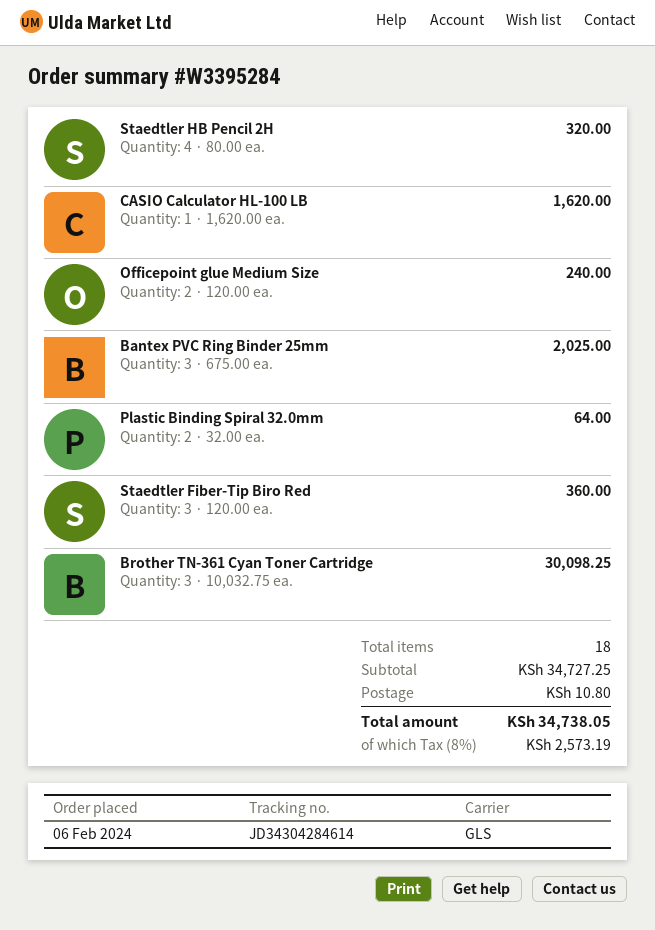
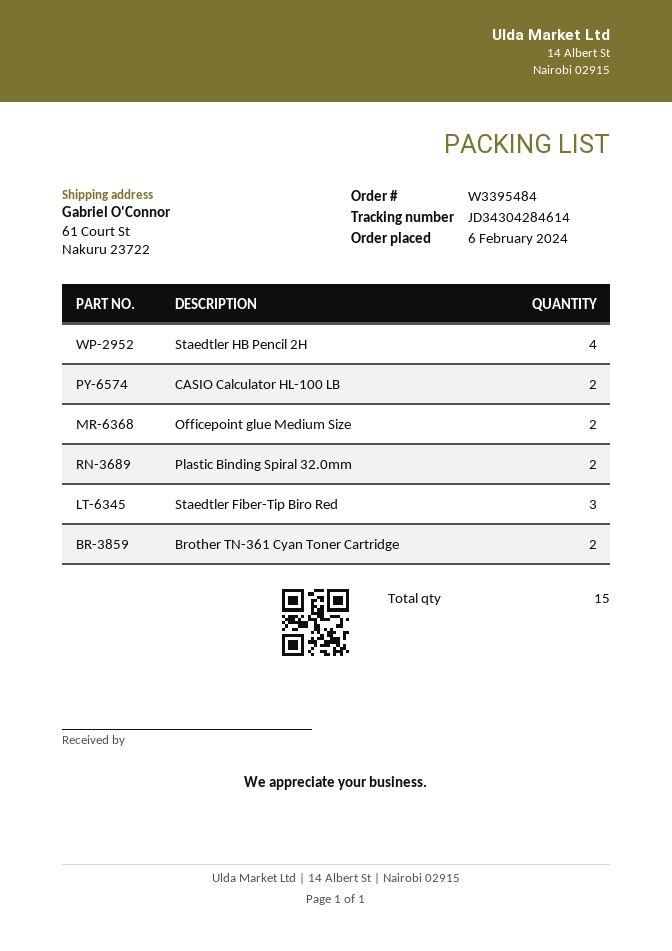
order number: W3395284 -> W3395484
CASIO Calculator HL-100 LB: 1 -> 2
Bantex PVC Ring Binder 25mm: 3 -> none
Brother TN-361 Cyan Toner Cartridge: 3 -> 2
total quantity: 18 -> 15

